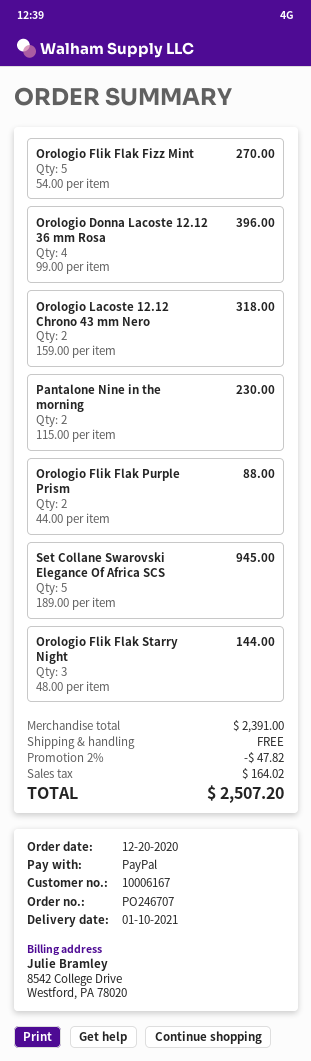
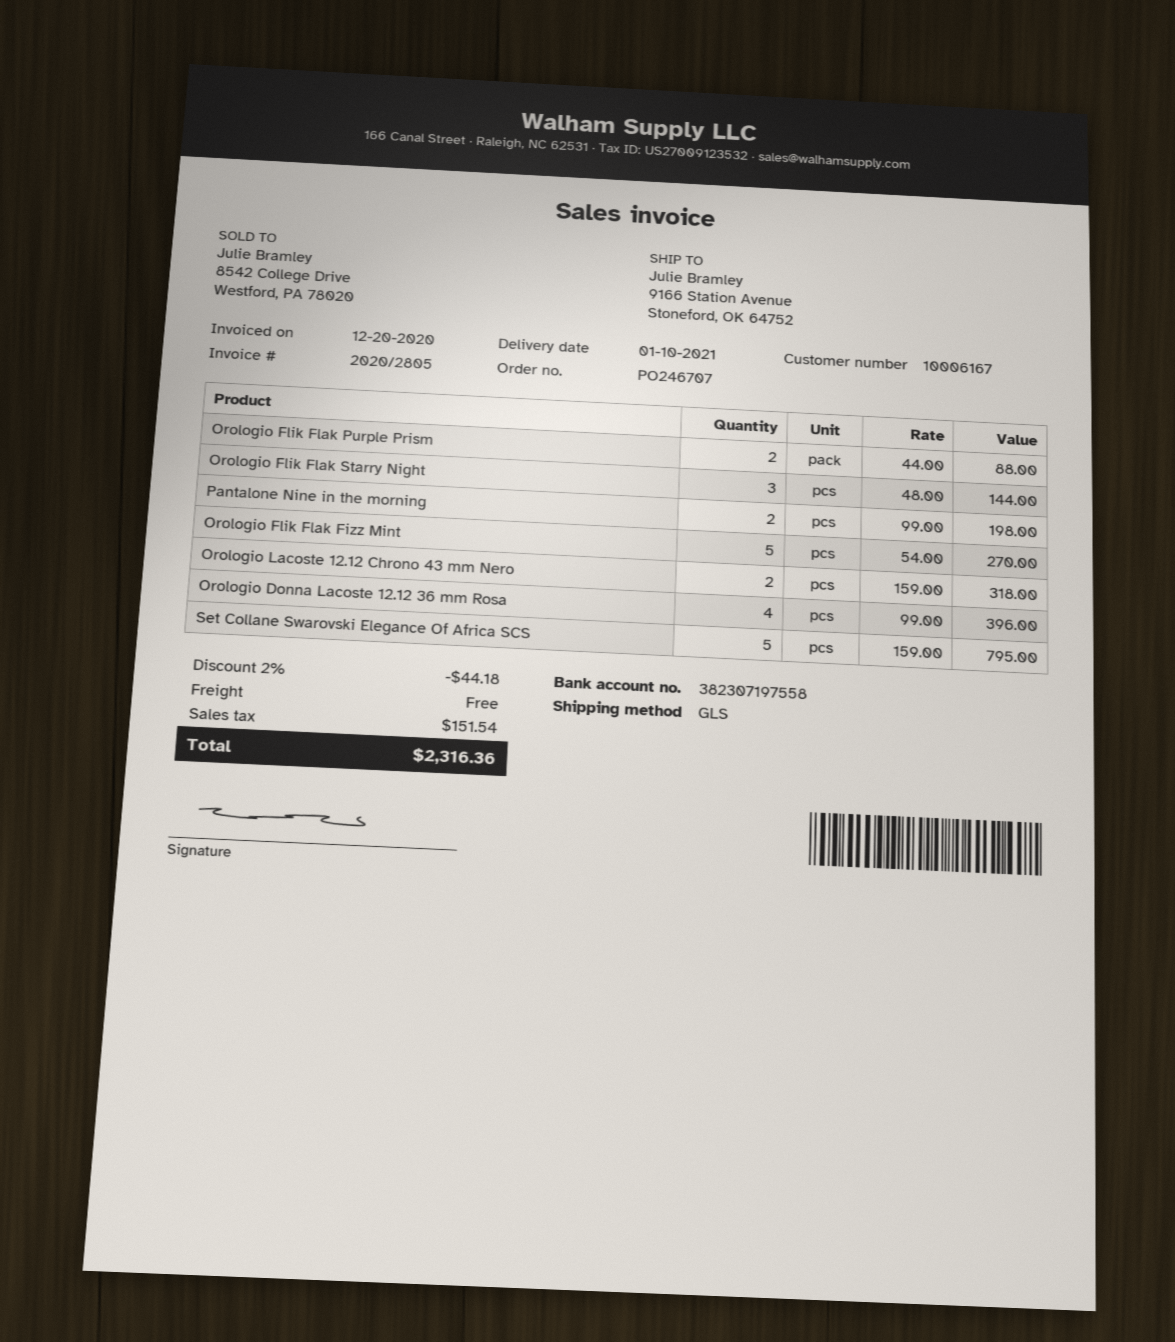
Pantalone Nine in the morning: 2 x 115.00 = 230.00 -> 2 x 99.00 = 198.00
Set Collane Swarovski Elegance Of Africa SCS: 5 x 189.00 = 945.00 -> 5 x 159.00 = 795.00
discount: 2% = 47.82 -> 2% = 44.18
tax: 164.02 -> 151.54
total: 2507.20 -> 2316.36

